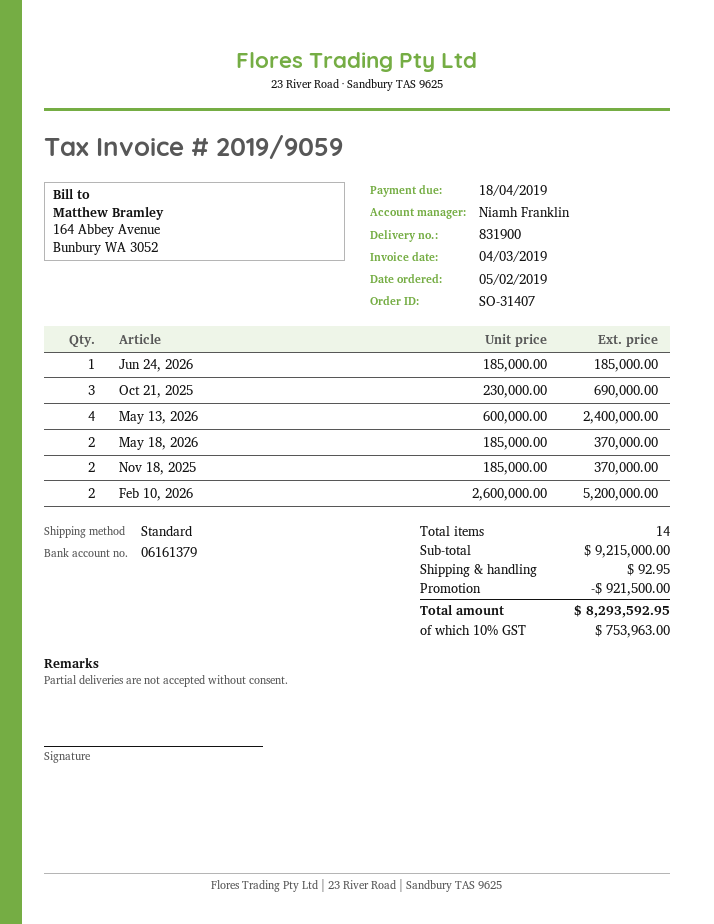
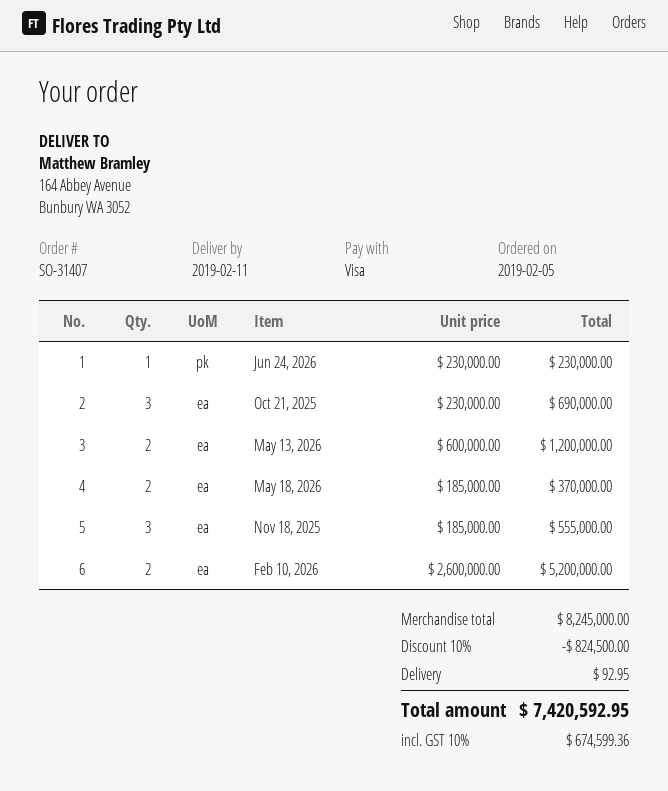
Jun 24, 2026: 1 x 185000.00 = 185000.00 -> 1 x 230000.00 = 230000.00
May 13, 2026: 4 x 600000.00 = 2400000.00 -> 2 x 600000.00 = 1200000.00
Nov 18, 2025: 2 x 185000.00 = 370000.00 -> 3 x 185000.00 = 555000.00
subtotal: 9215000.00 -> 8245000.00
discount: 921500.00 -> 824500.00
tax: 10% = 753963.00 -> 10% = 674599.36
total: 8293592.95 -> 7420592.95

